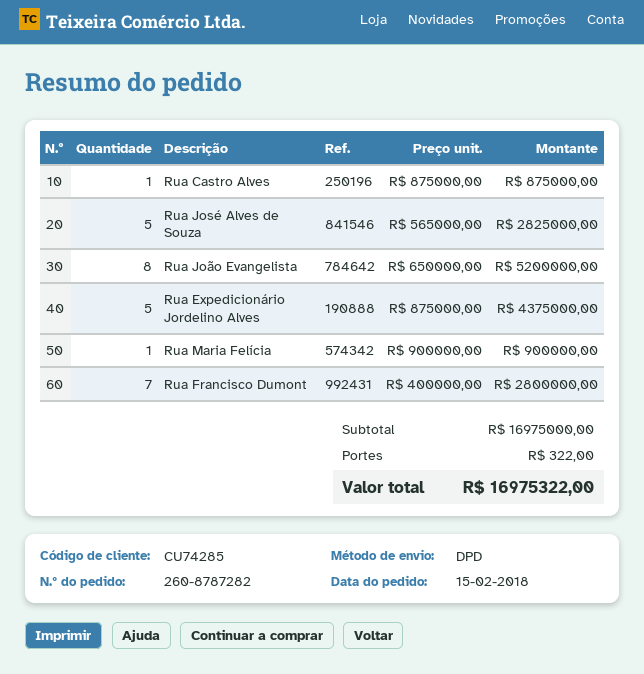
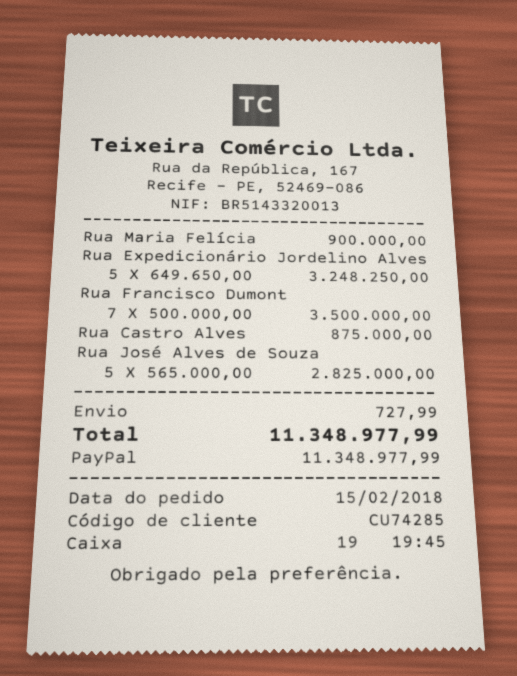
Rua João Evangelista: 8 x 650000.00 = 5200000.00 -> none
Rua Expedicionário Jordelino Alves: 5 x 875000.00 = 4375000.00 -> 5 x 649650.00 = 3248250.00
Rua Francisco Dumont: 7 x 400000.00 = 2800000.00 -> 7 x 500000.00 = 3500000.00
shipping: 322.00 -> 727.99
total: 16975322.00 -> 11348977.99

